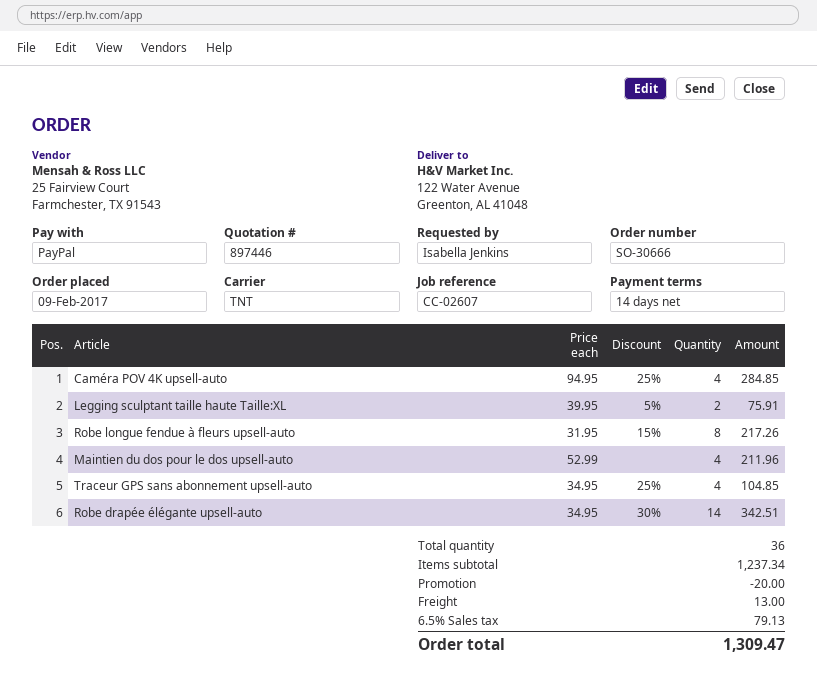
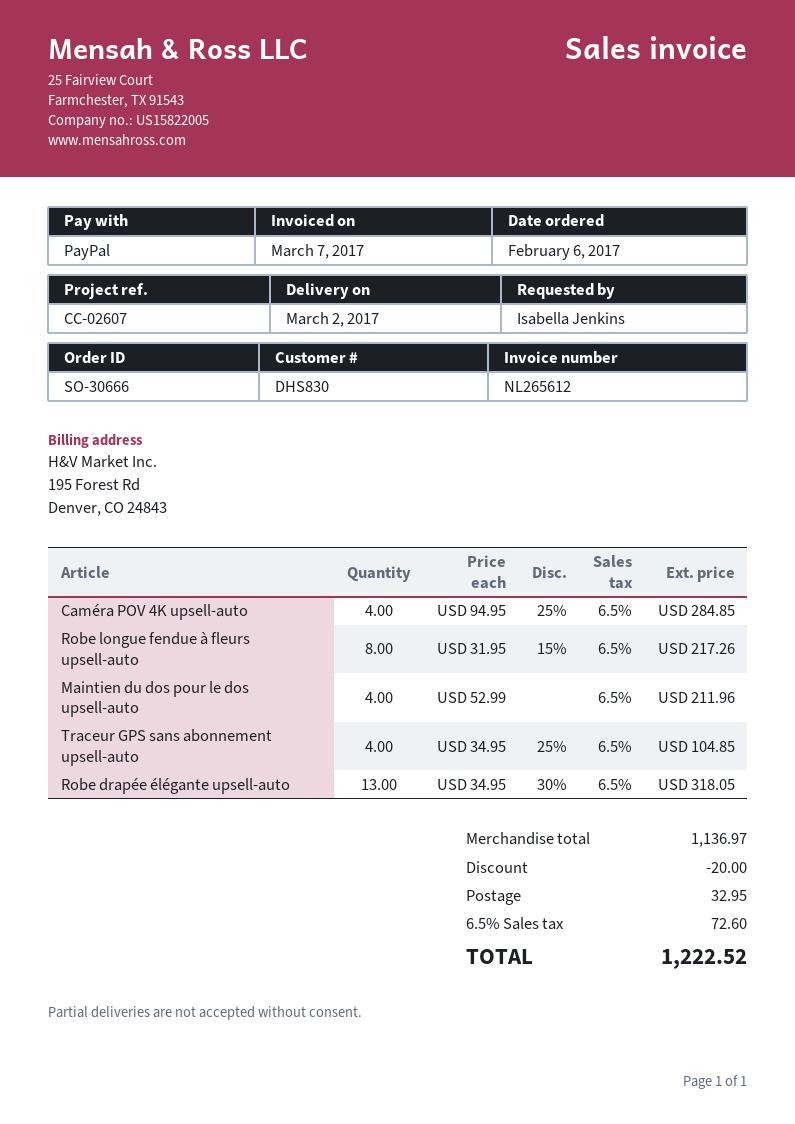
order date: 2017-02-09 -> 2017-02-06
Legging sculptant taille haute Taille:XL: 2 x 39.95 - 5% = 75.91 -> none
Robe drapée élégante upsell-auto: 14 x 34.95 - 30% = 342.51 -> 13 x 34.95 - 30% = 318.05
subtotal: 1237.34 -> 1136.97
shipping: 13.00 -> 32.95
tax: 6.5% = 79.13 -> 6.5% = 72.60
total: 1309.47 -> 1222.52

